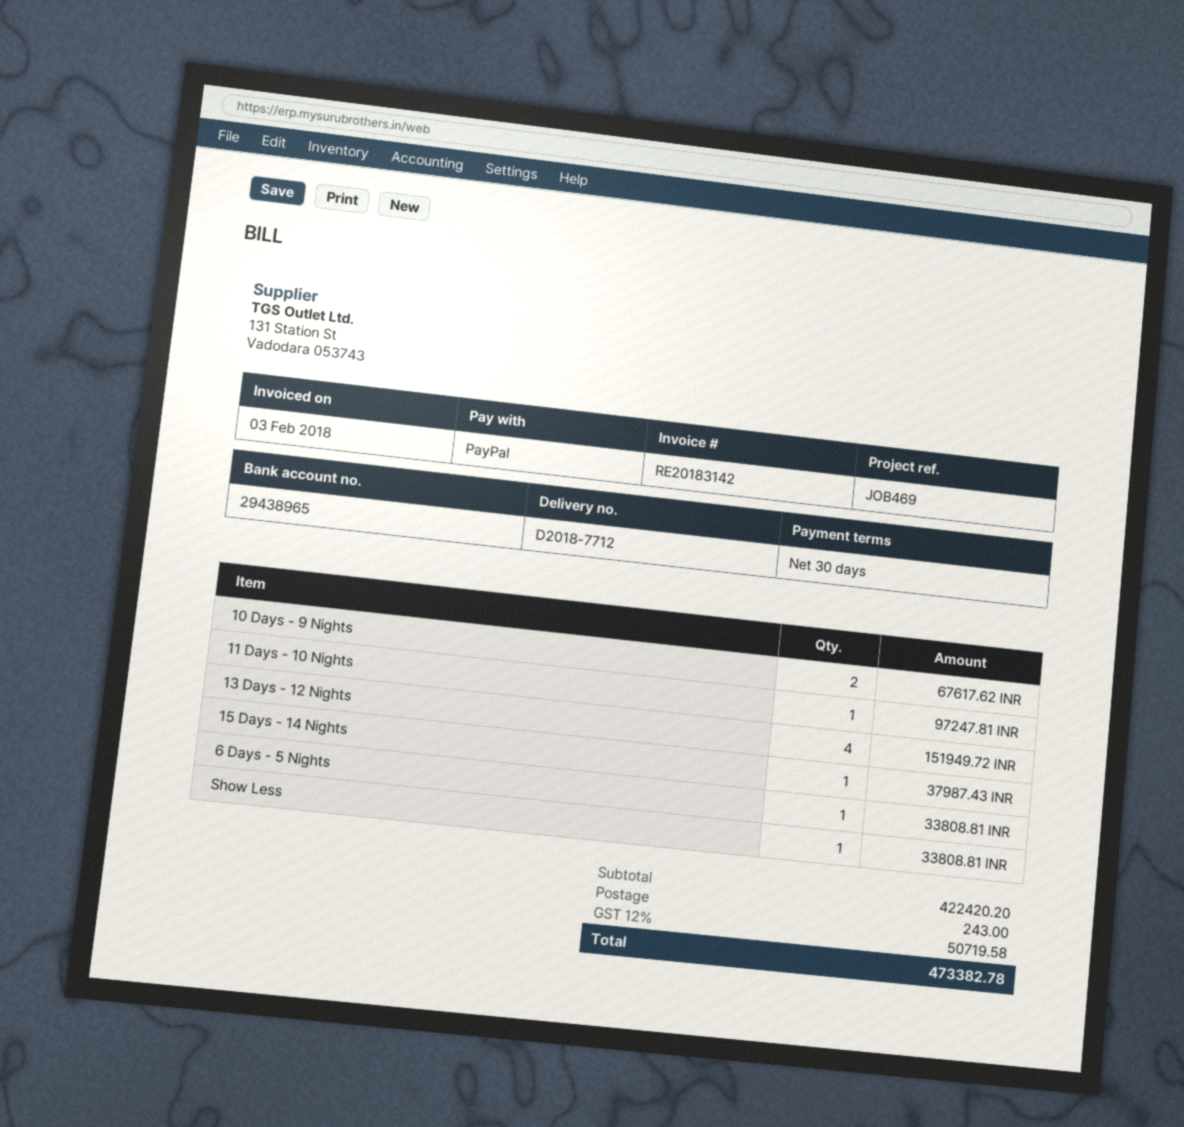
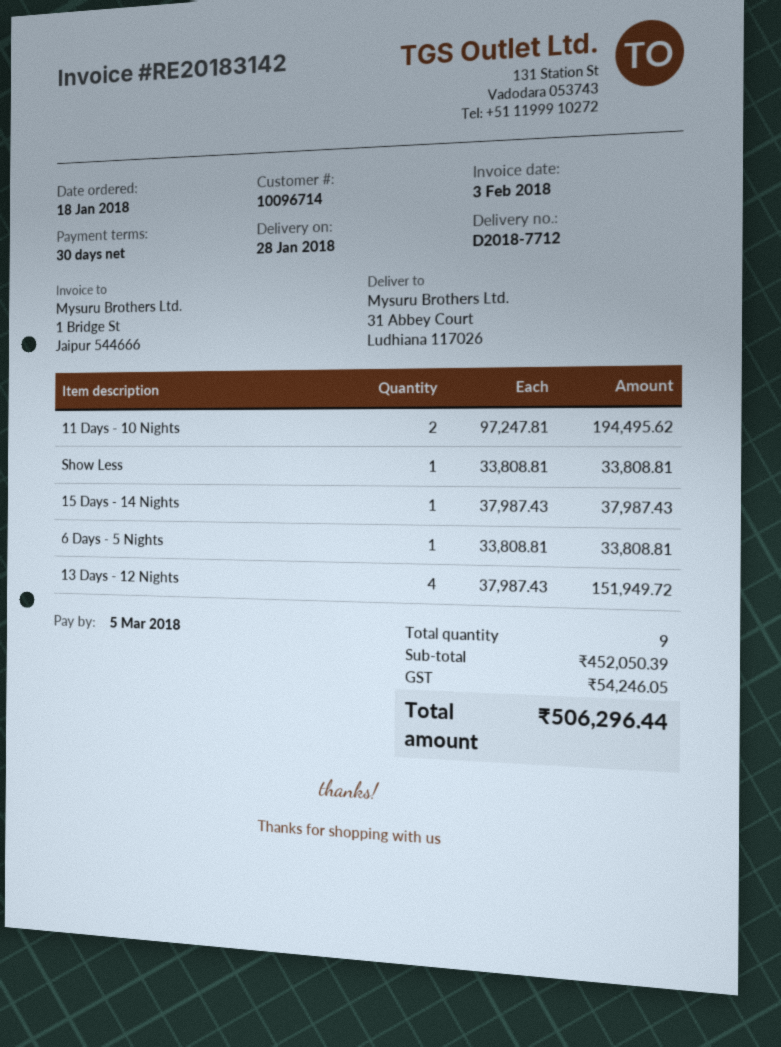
10 Days - 9 Nights: 2 for 67617.62 -> none
11 Days - 10 Nights: 1 for 97247.81 -> 2 for 194495.62
subtotal: 422420.20 -> 452050.39
shipping: 243.00 -> none
tax: 50719.58 -> 54246.05
total: 473382.78 -> 506296.44

